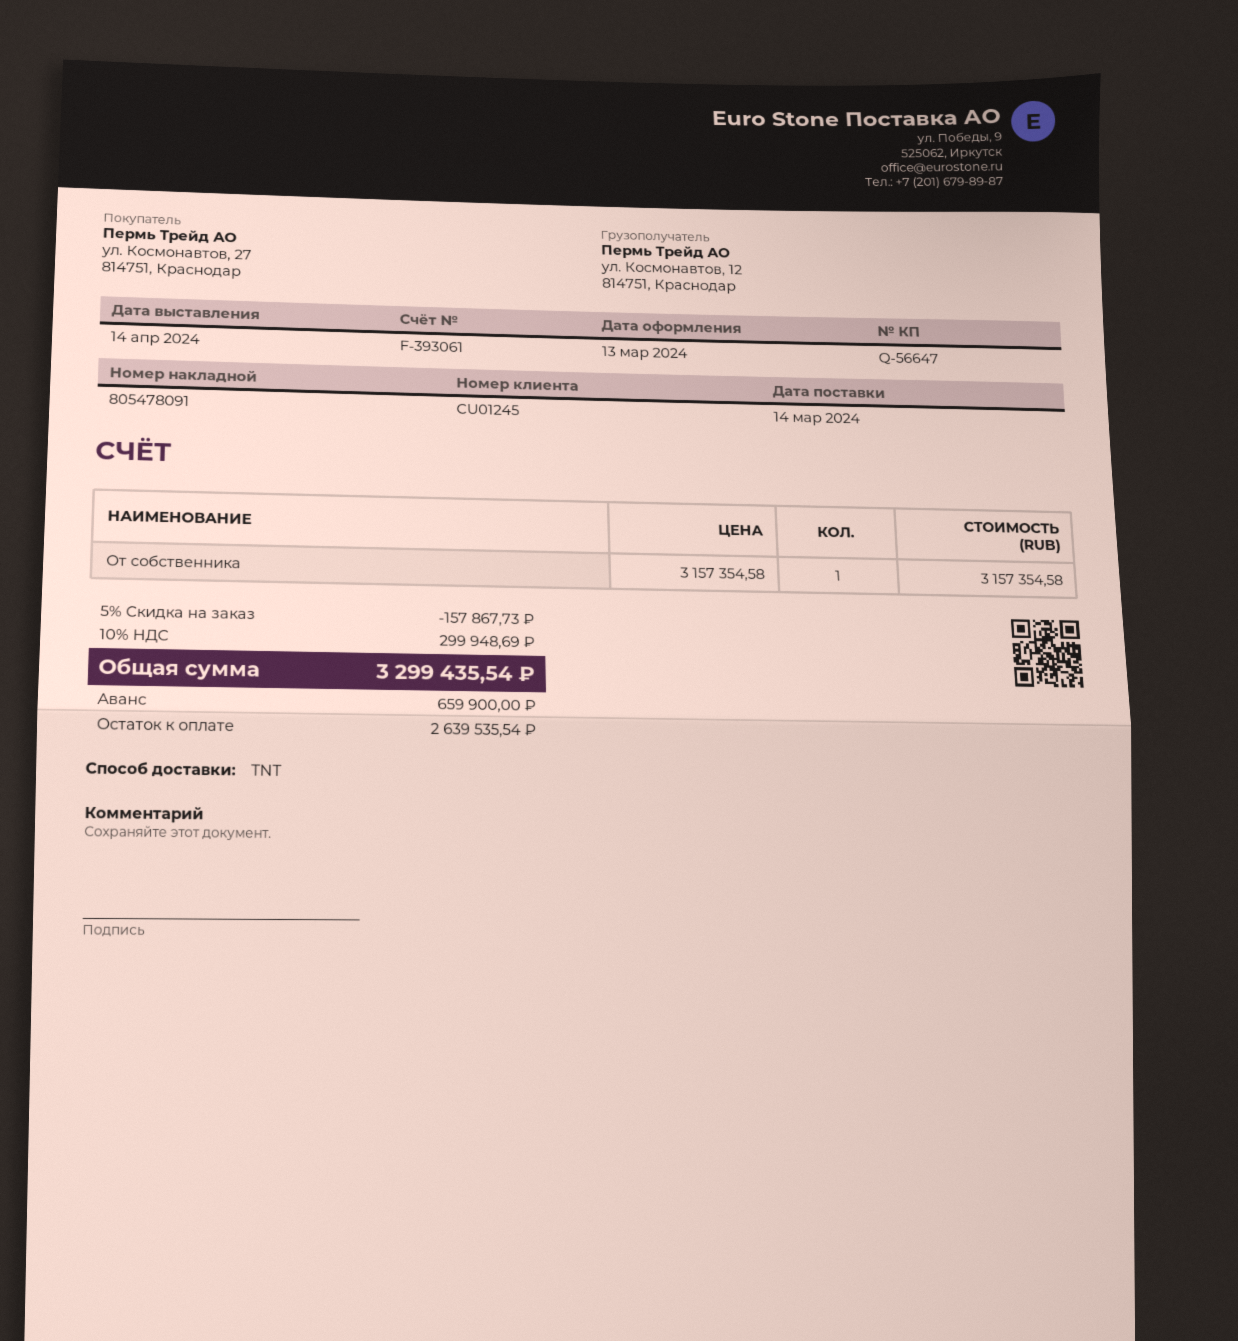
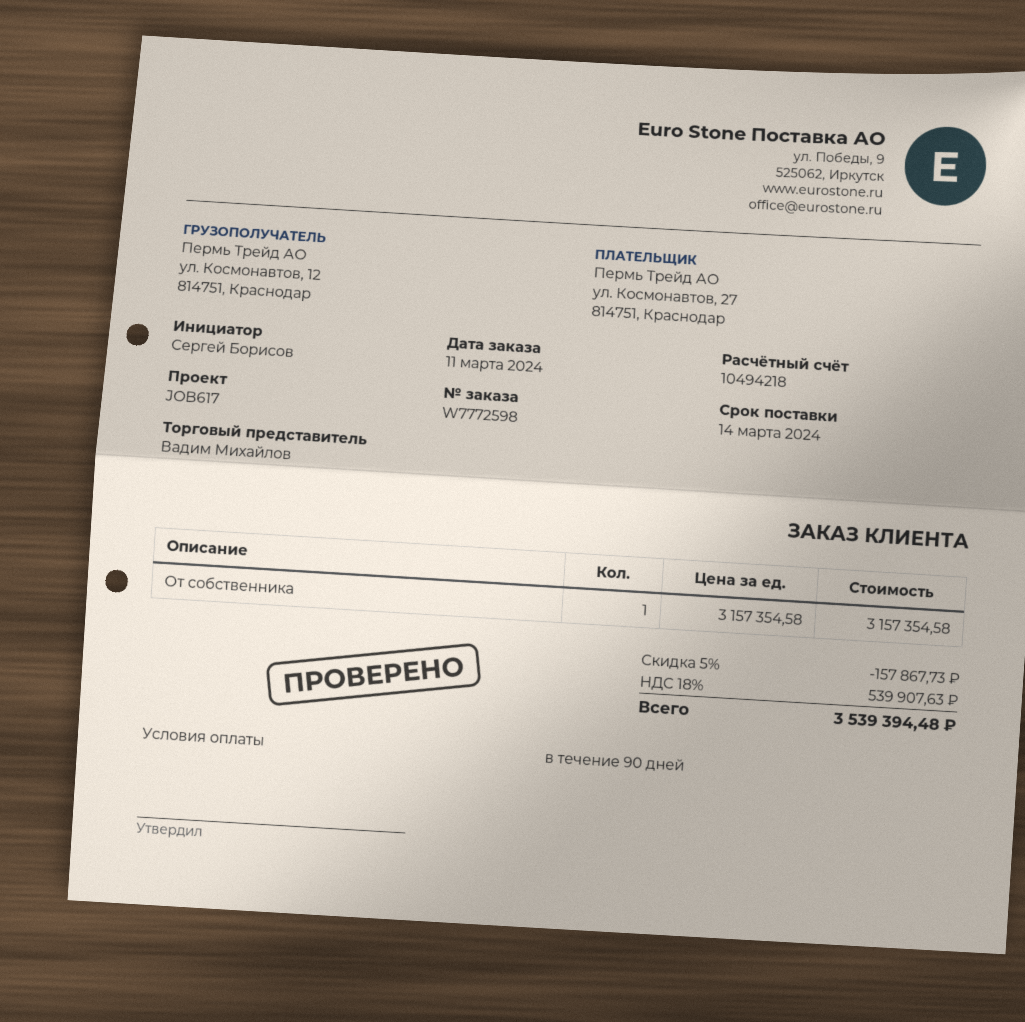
order date: 2024-03-13 -> 2024-03-11
tax: 10% = 299948.69 -> 18% = 539907.63
total: 3299435.54 -> 3539394.48

